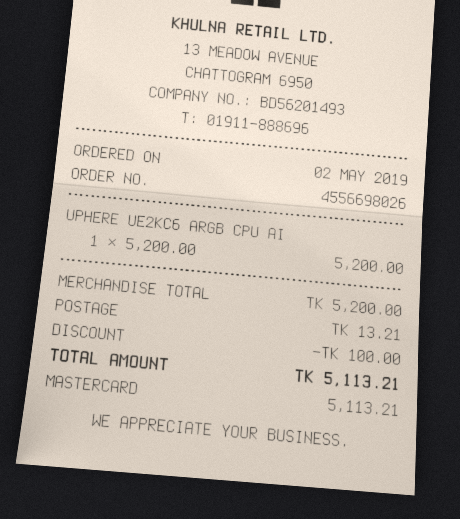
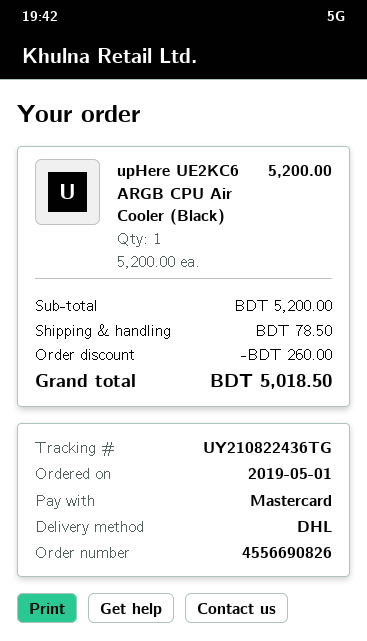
order number: 4556698026 -> 4556690826
order date: 2019-05-02 -> 2019-05-01
discount: 100.00 -> 260.00
shipping: 13.21 -> 78.50
total: 5113.21 -> 5018.50

